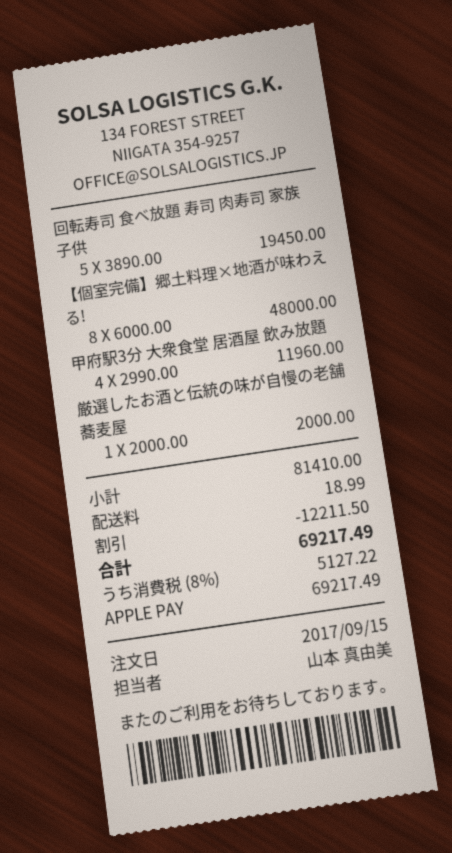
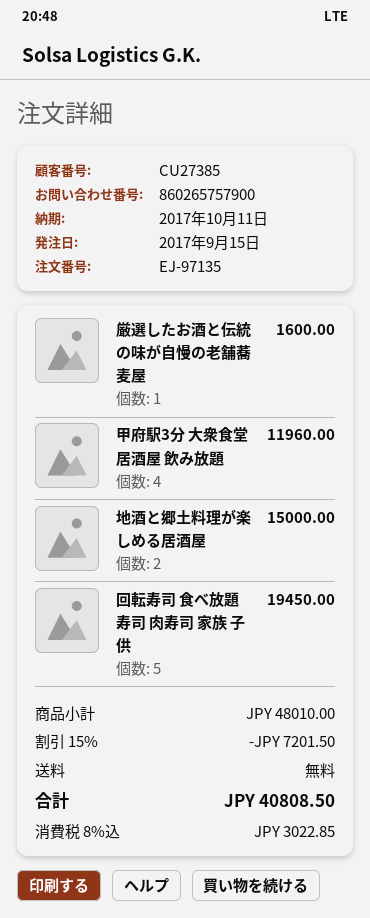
【個室完備】郷土料理×地酒が味わえる!: 8 for 48000.00 -> none
厳選したお酒と伝統の味が自慢の老舗蕎麦屋: 1 for 2000.00 -> 1 for 1600.00
地酒と郷土料理が楽しめる居酒屋: none -> 2 for 15000.00
subtotal: 81410.00 -> 48010.00
discount: 12211.50 -> 7201.50
shipping: 18.99 -> 0.00
tax: 8% = 5127.22 -> 8% = 3022.85
total: 69217.49 -> 40808.50

